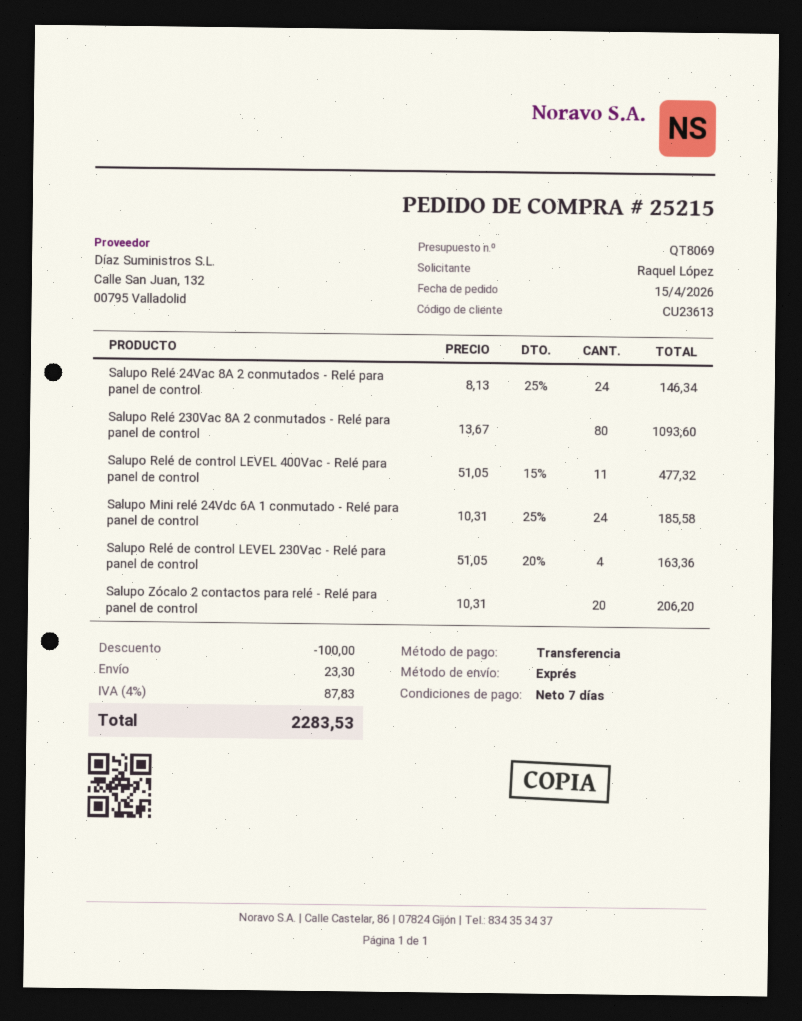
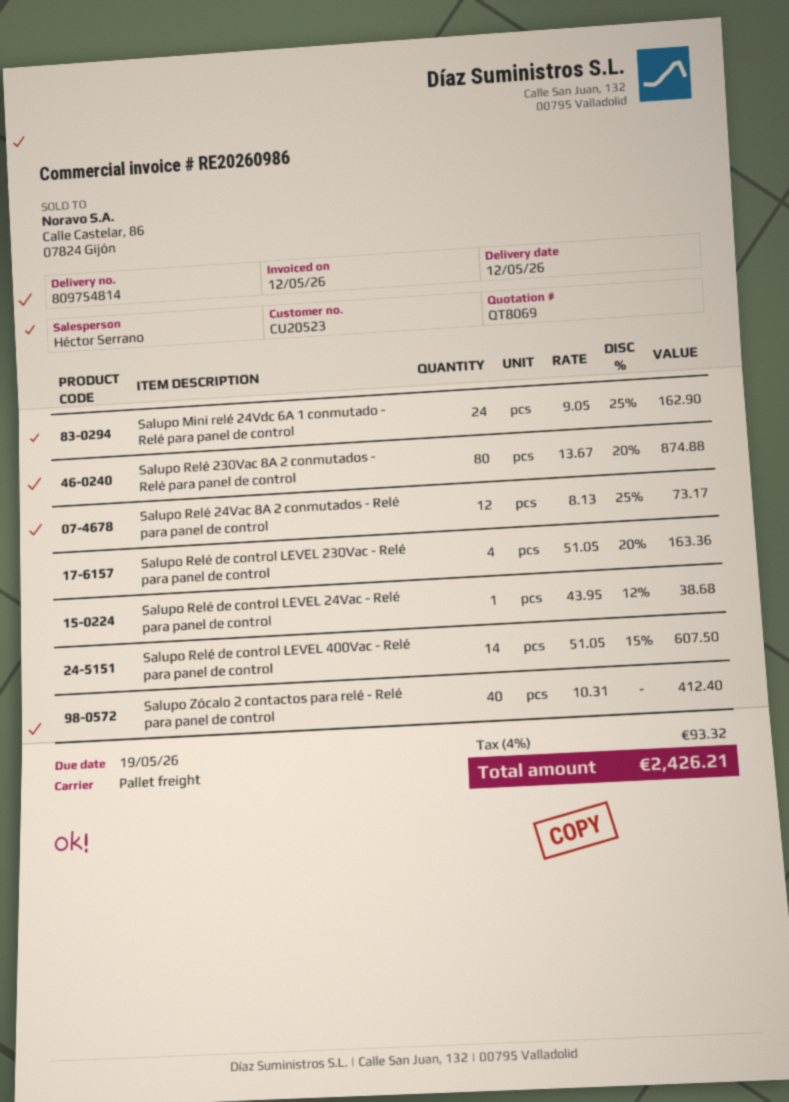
customer number: CU23613 -> CU20523
shipping method: express -> pallet freight
Salupo Relé 24Vac 8A 2 conmutados - Relé para panel de control: 24 x 8.13 - 25% = 146.34 -> 12 x 8.13 - 25% = 73.17
Salupo Relé 230Vac 8A 2 conmutados - Relé para panel de control: 80 x 13.67 = 1093.60 -> 80 x 13.67 - 20% = 874.88
Salupo Relé de control LEVEL 400Vac - Relé para panel de control: 11 x 51.05 - 15% = 477.32 -> 14 x 51.05 - 15% = 607.50
Salupo Mini relé 24Vdc 6A 1 conmutado - Relé para panel de control: 24 x 10.31 - 25% = 185.58 -> 24 x 9.05 - 25% = 162.90
Salupo Zócalo 2 contactos para relé - Relé para panel de control: 20 x 10.31 = 206.20 -> 40 x 10.31 = 412.40
Salupo Relé de control LEVEL 24Vac - Relé para panel de control: none -> 1 x 43.95 - 12% = 38.68
discount: 100.00 -> none
shipping: 23.30 -> none
tax: 4% = 87.83 -> 4% = 93.32
total: 2283.53 -> 2426.21

